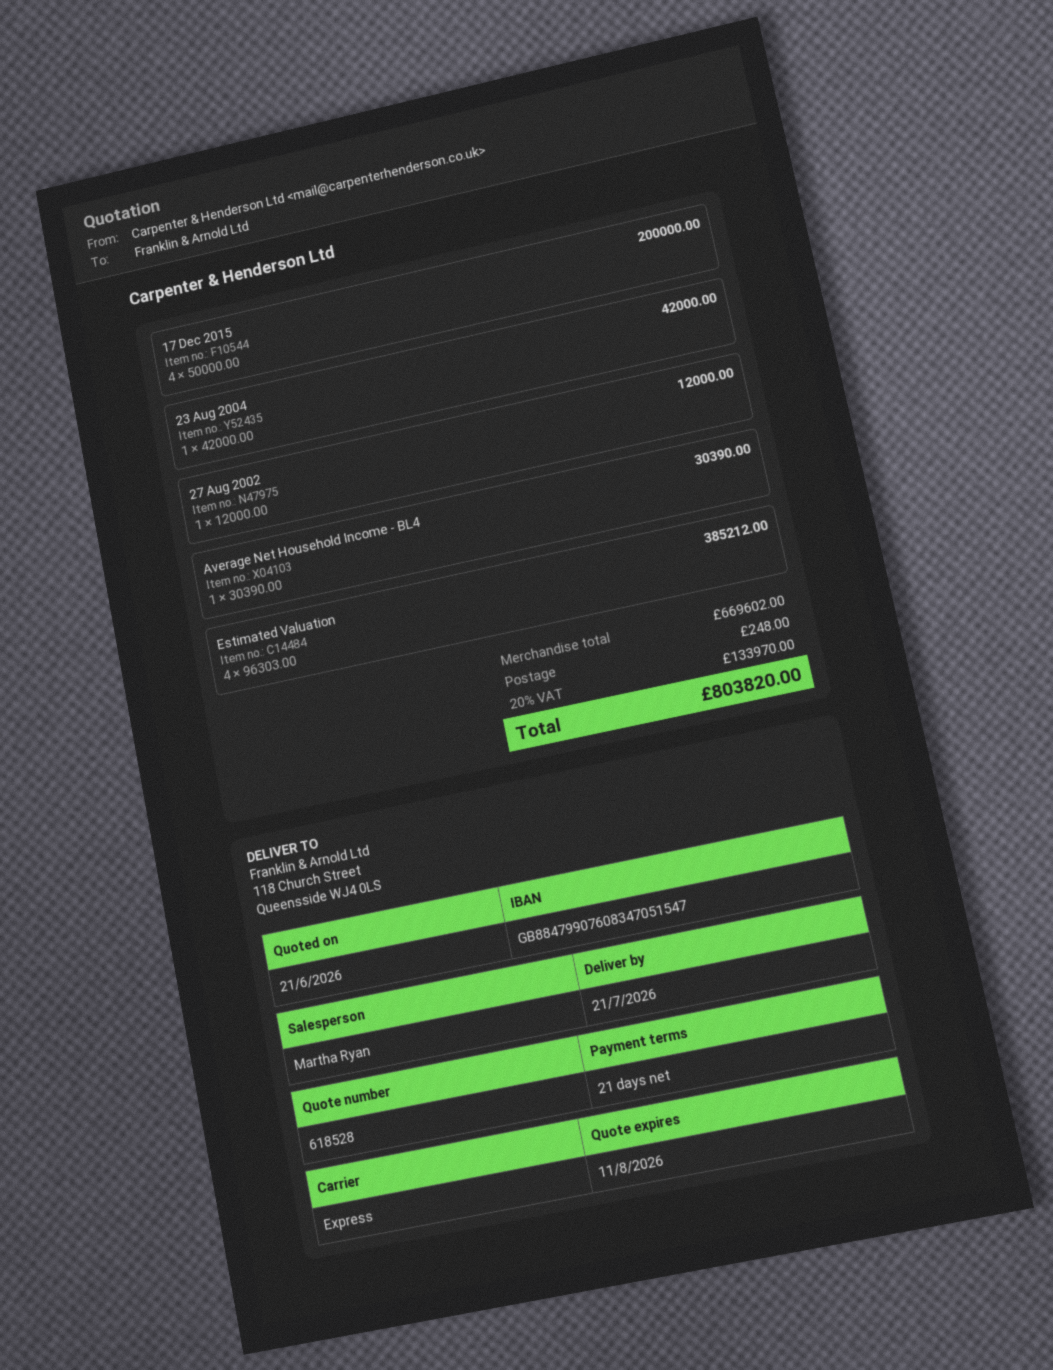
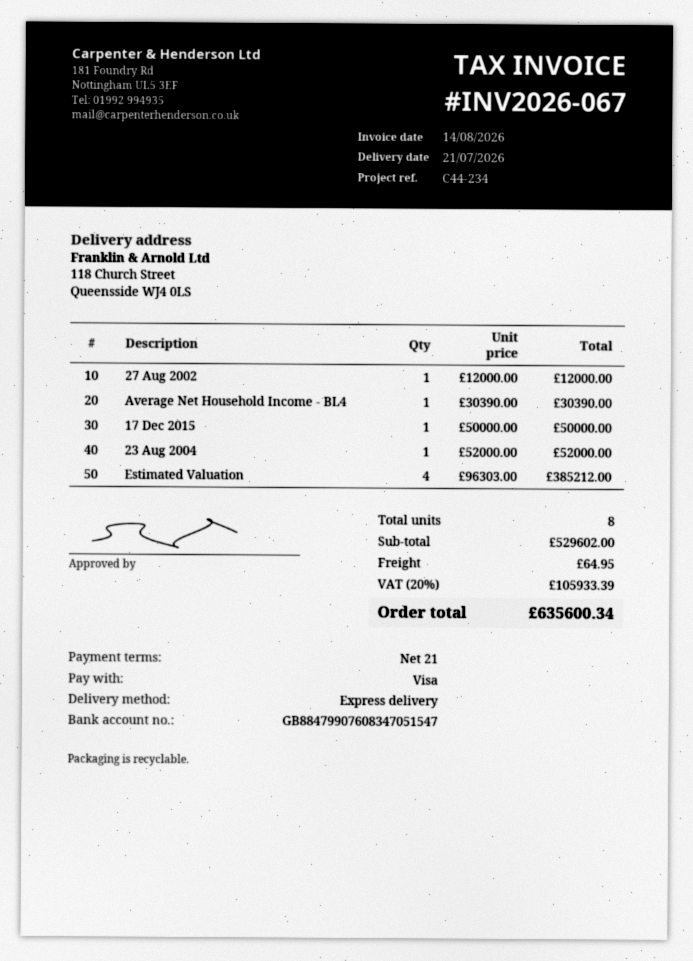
17 Dec 2015: 4 x 50000.00 = 200000.00 -> 1 x 50000.00 = 50000.00
23 Aug 2004: 1 x 42000.00 = 42000.00 -> 1 x 52000.00 = 52000.00
subtotal: 669602.00 -> 529602.00
shipping: 248.00 -> 64.95
tax: 20% = 133970.00 -> 20% = 105933.39
total: 803820.00 -> 635600.34

